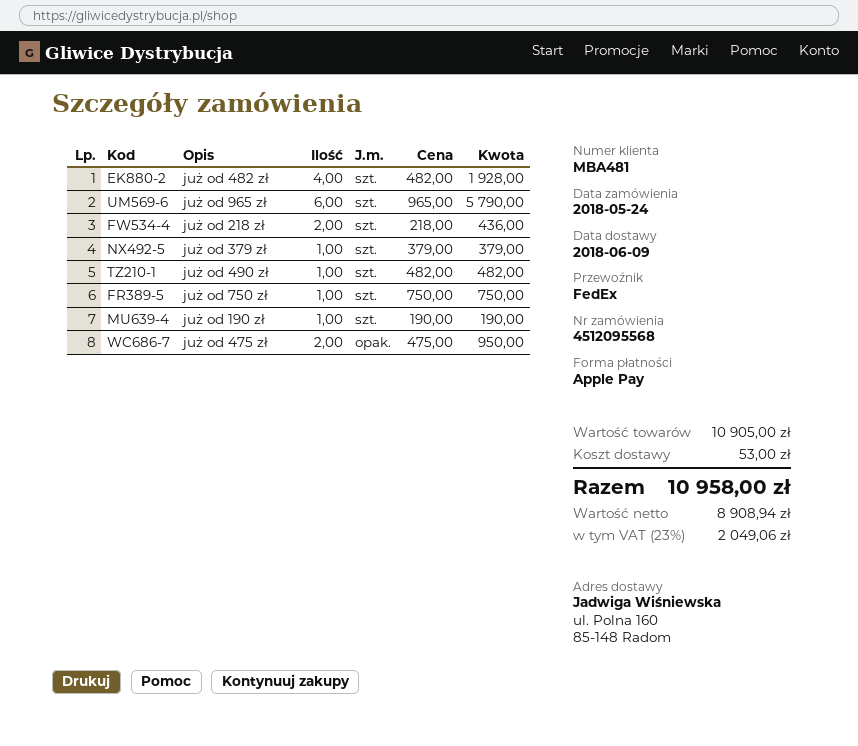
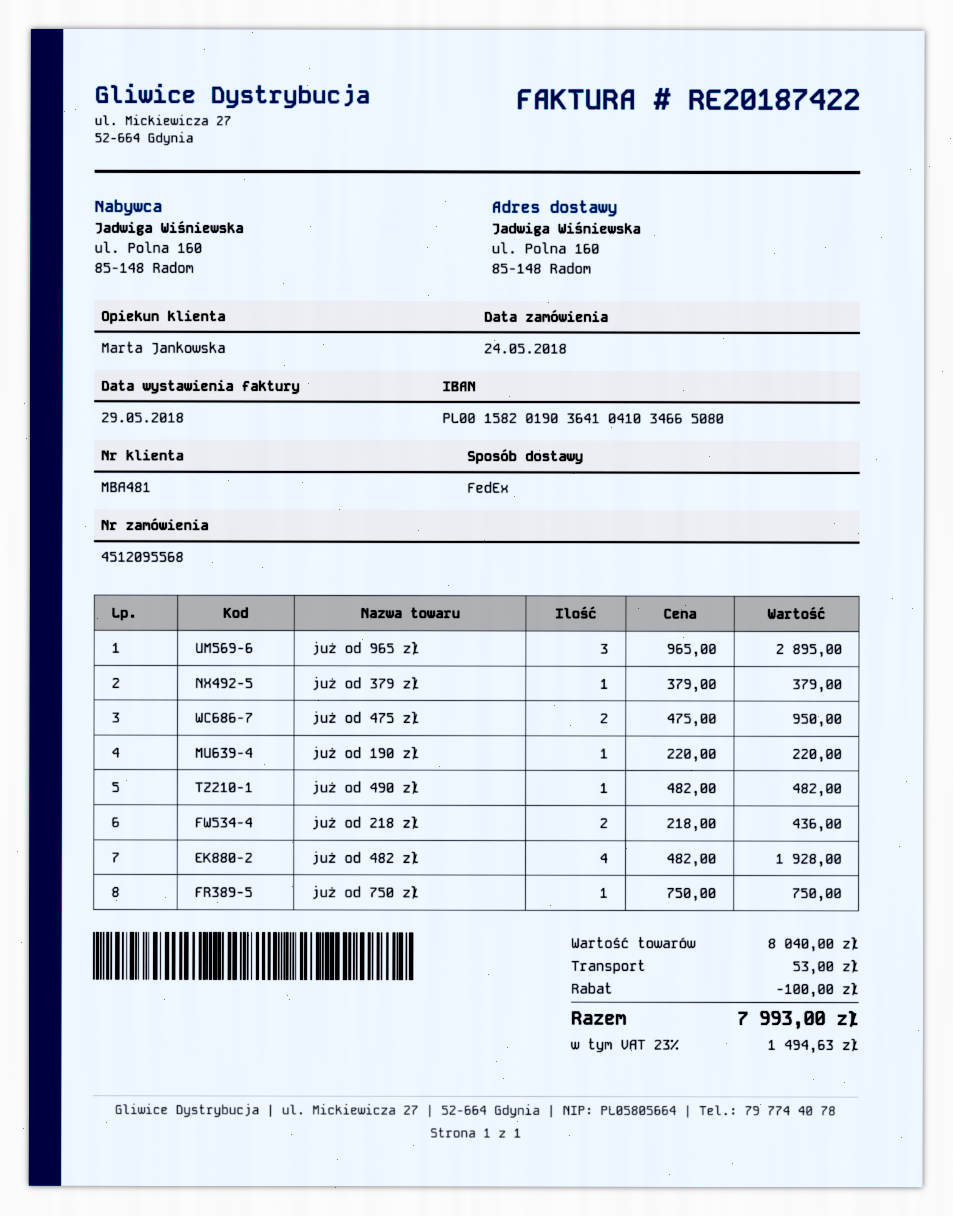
już od 965 zł: 6 x 965.00 = 5790.00 -> 3 x 965.00 = 2895.00
już od 190 zł: 1 x 190.00 = 190.00 -> 1 x 220.00 = 220.00
subtotal: 10905.00 -> 8040.00
discount: none -> 100.00
tax: 23% = 2049.06 -> 23% = 1494.63
total: 10958.00 -> 7993.00

